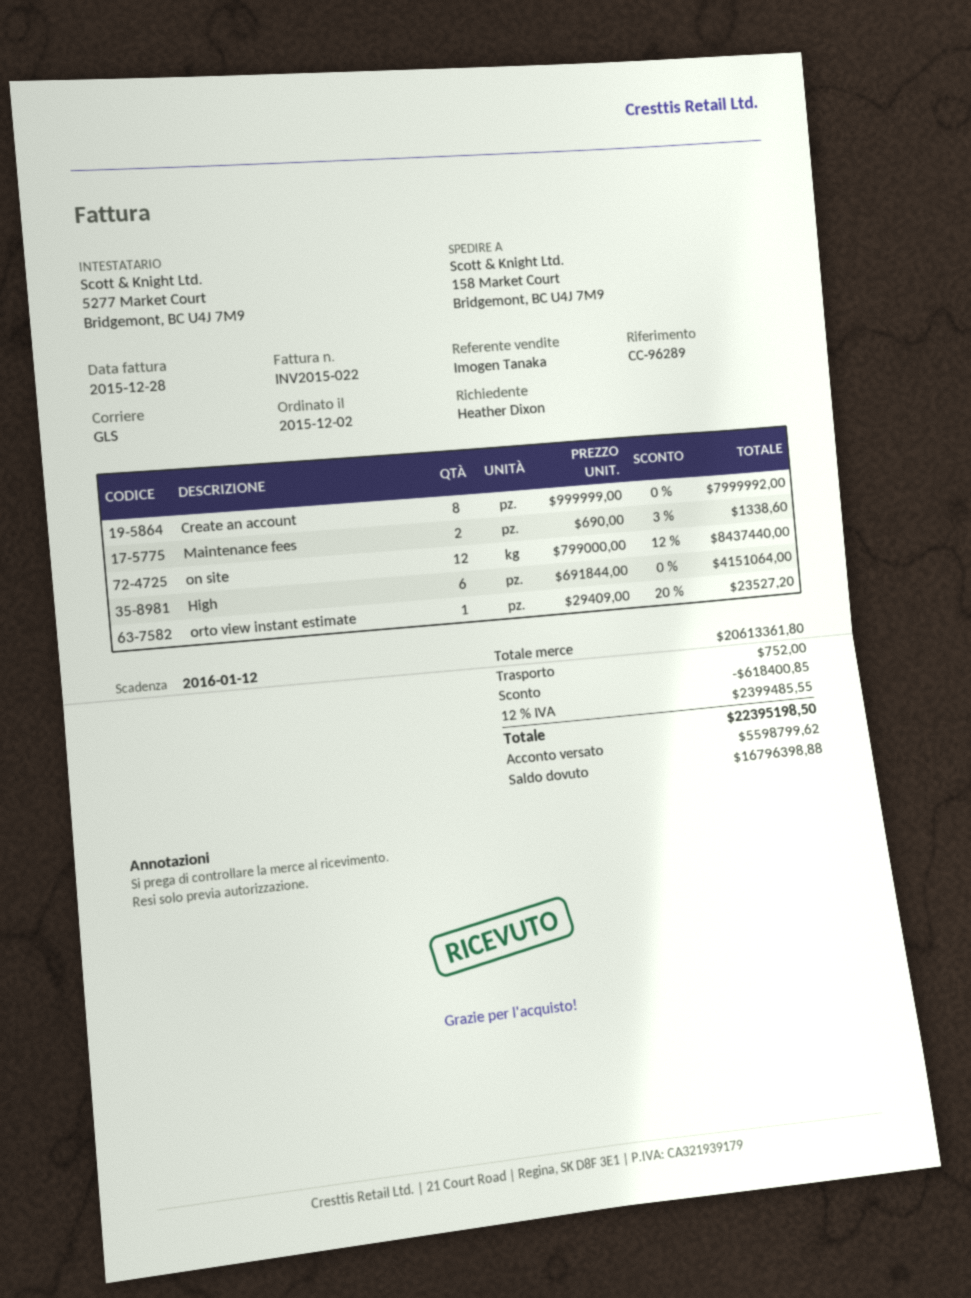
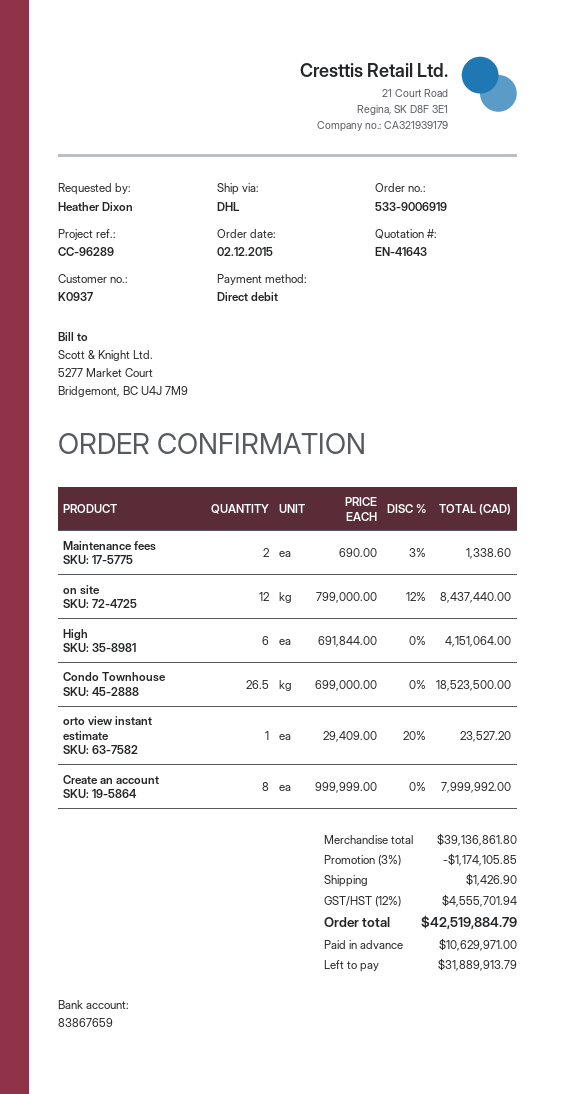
shipping method: GLS -> DHL
Condo Townhouse: none -> 26.5 x 699000.00 = 18523500.00
subtotal: 20613361.80 -> 39136861.80
discount: 618400.85 -> 1174105.85
shipping: 752.00 -> 1426.90
tax: 12% = 2399485.55 -> 12% = 4555701.94
total: 22395198.50 -> 42519884.79
deposit: 5598799.62 -> 10629971.00
balance: 16796398.88 -> 31889913.79

